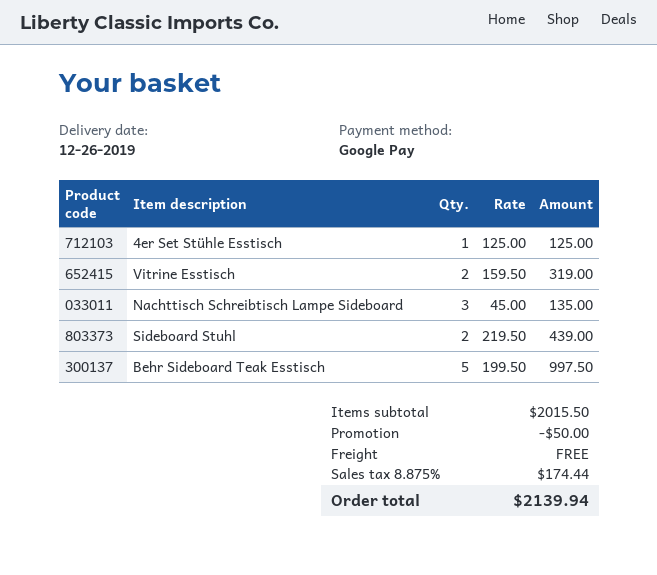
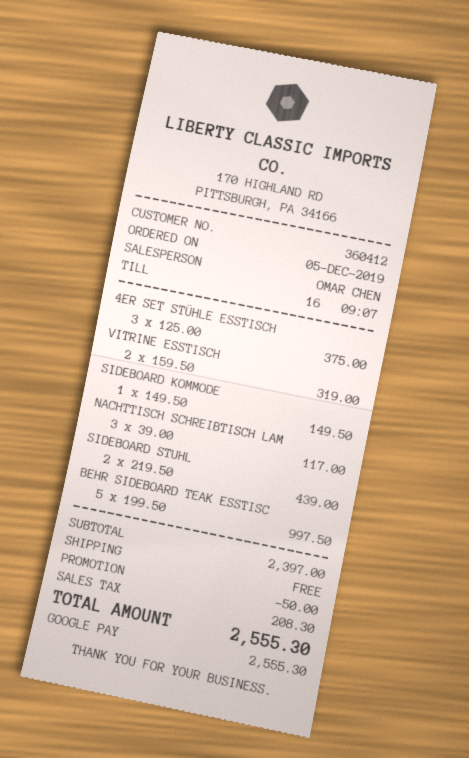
4er Set Stühle Esstisch: 1 x 125.00 = 125.00 -> 3 x 125.00 = 375.00
Nachttisch Schreibtisch Lampe Sideboard: 3 x 45.00 = 135.00 -> 3 x 39.00 = 117.00
SIDEBOARD KOMMODE: none -> 1 x 149.50 = 149.50
subtotal: 2015.50 -> 2397.00
tax: 174.44 -> 208.30
total: 2139.94 -> 2555.30

